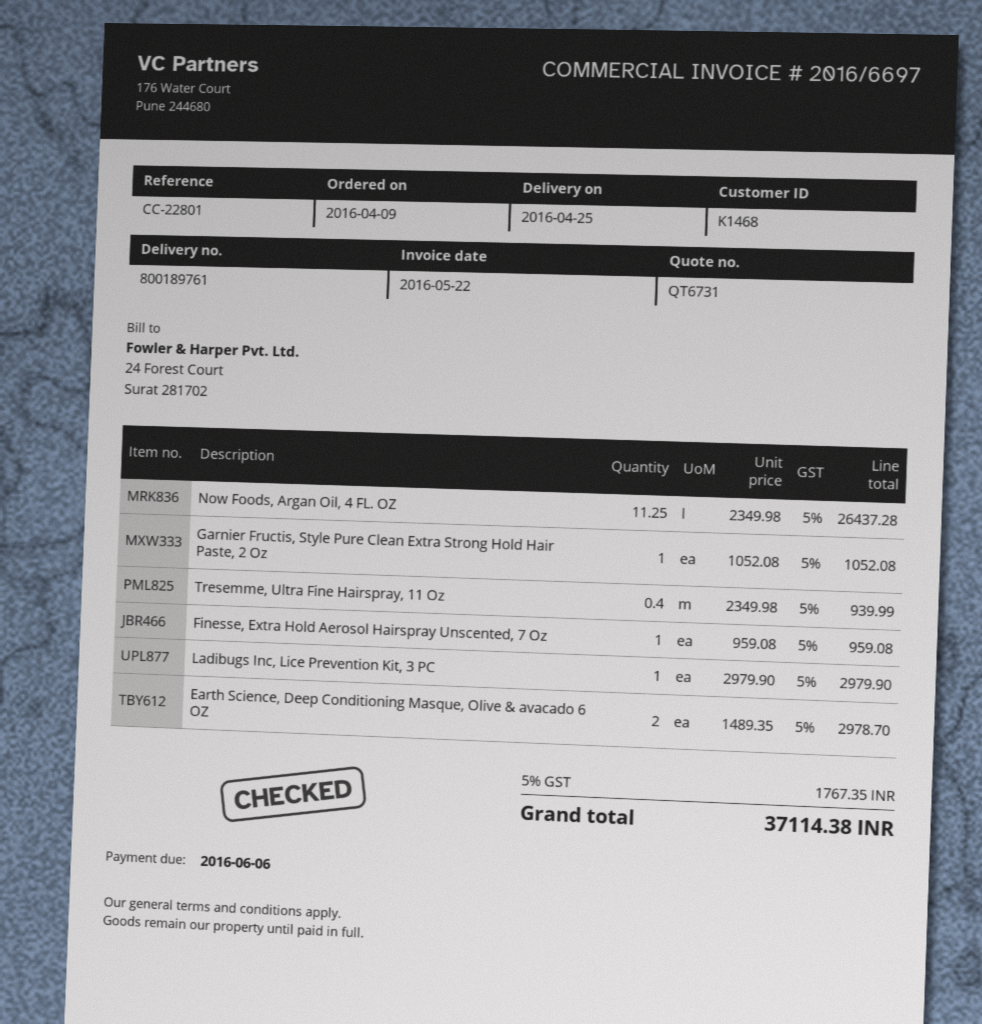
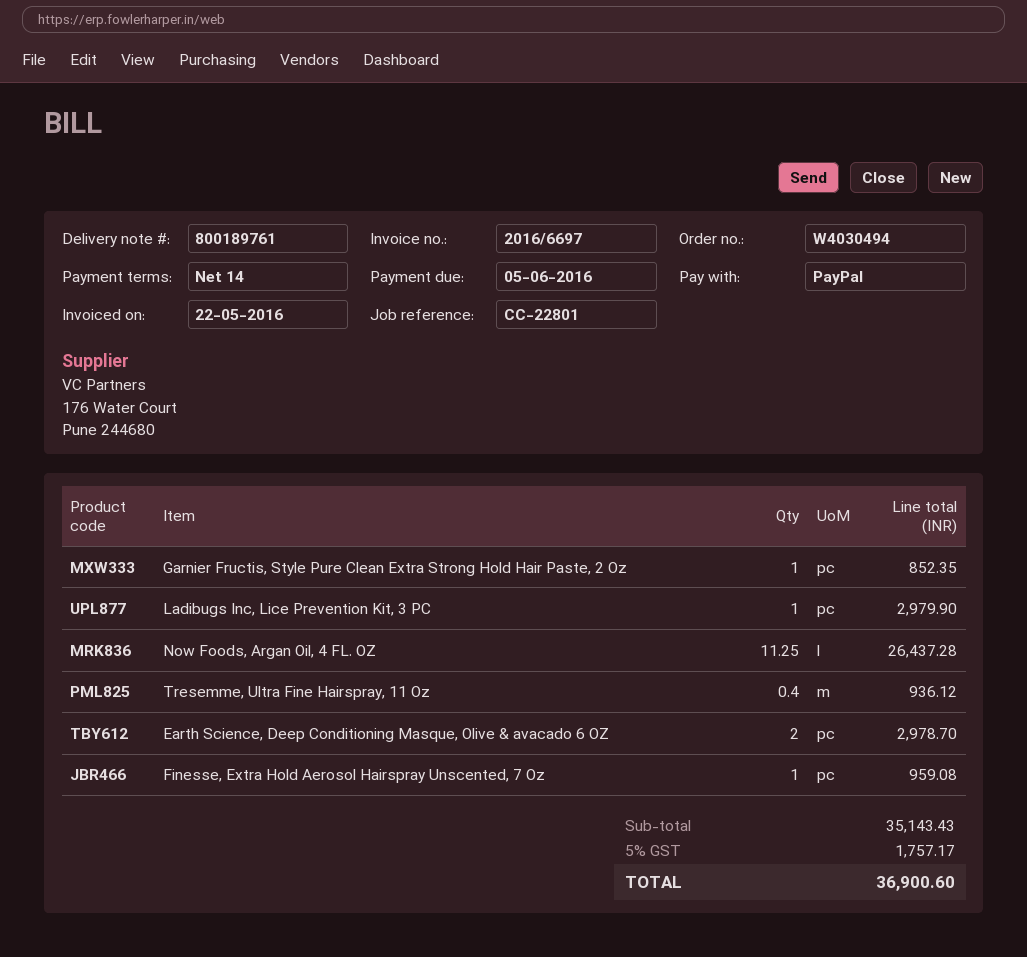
due date: 2016-06-06 -> 2016-06-05
Garnier Fructis, Style Pure Clean Extra Strong Hold Hair Paste, 2 Oz: 1 for 1052.08 -> 1 for 852.35
Tresemme, Ultra Fine Hairspray, 11 Oz: 0.4 for 939.99 -> 0.4 for 936.12
tax: 5% = 1767.35 -> 5% = 1757.17
total: 37114.38 -> 36900.60

